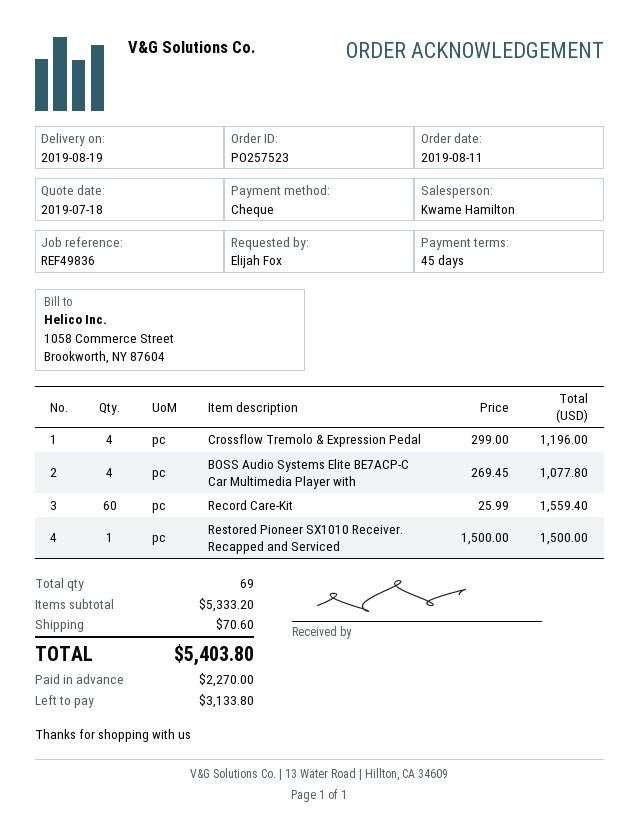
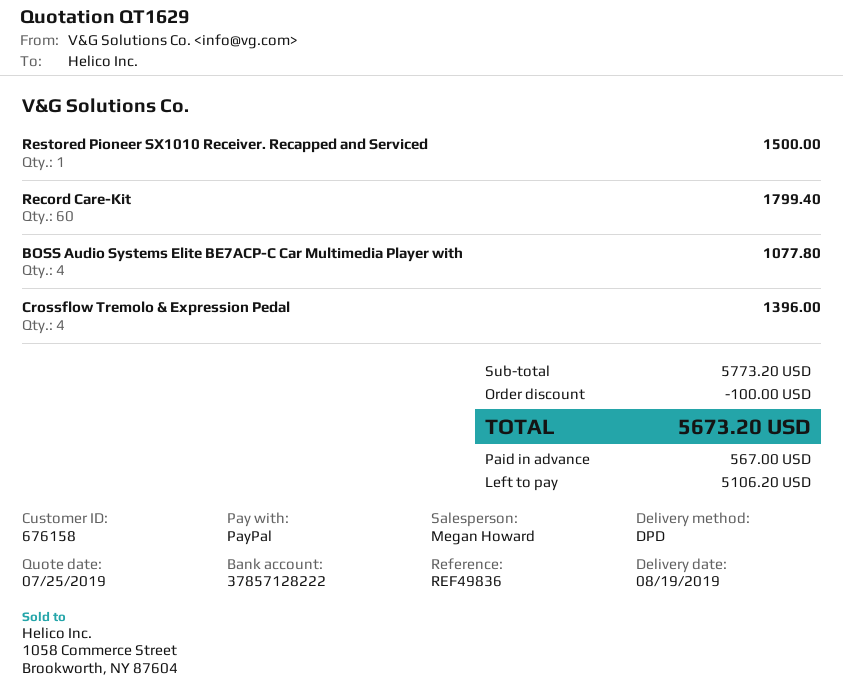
quote date: 2019-07-18 -> 2019-07-25
sales rep: Kwame Hamilton -> Megan Howard
payment method: cheque -> PayPal
Crossflow Tremolo & Expression Pedal: 4 for 1196.00 -> 4 for 1396.00
Record Care-Kit: 60 for 1559.40 -> 60 for 1799.40
subtotal: 5333.20 -> 5773.20
discount: none -> 100.00
shipping: 70.60 -> none
total: 5403.80 -> 5673.20
deposit: 2270.00 -> 567.00
balance: 3133.80 -> 5106.20

